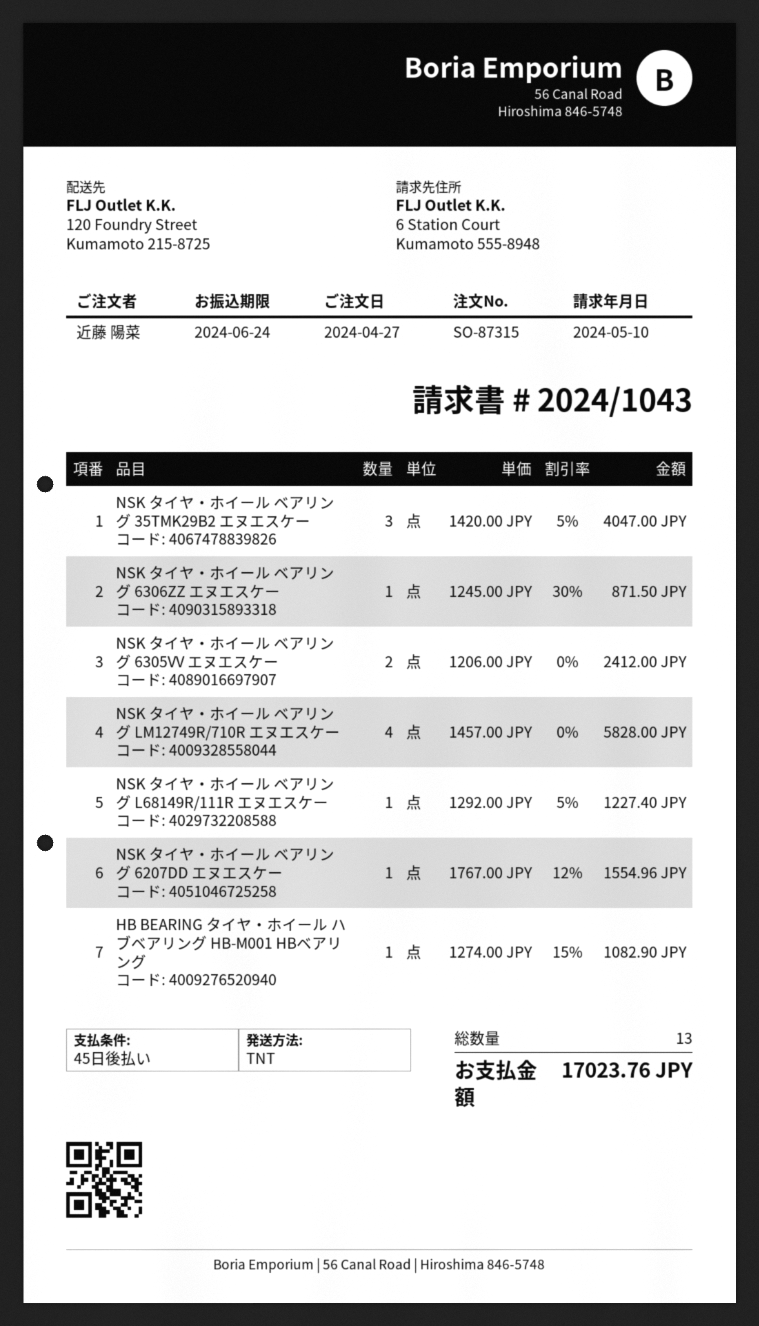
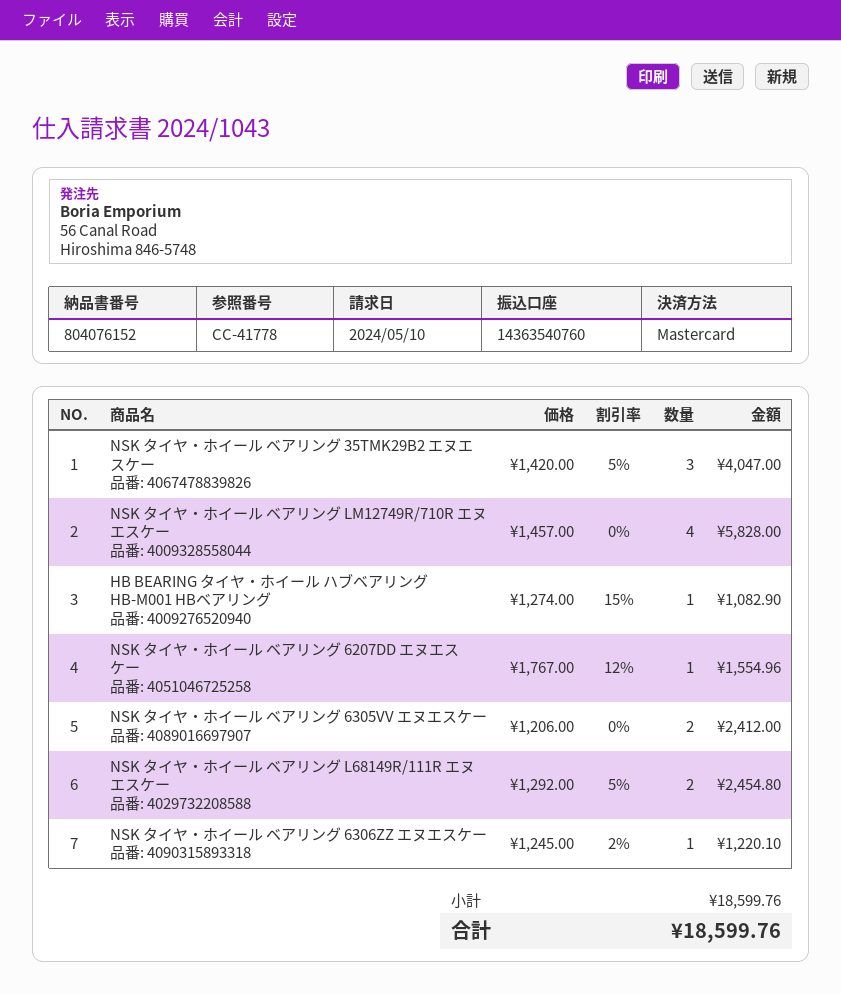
NSK タイヤ・ホイール ベアリング 6306ZZ エヌエスケー: 1 x 1245.00 - 30% = 871.50 -> 1 x 1245.00 - 2% = 1220.10
NSK タイヤ・ホイール ベアリング L68149R/111R エヌエスケー: 1 x 1292.00 - 5% = 1227.40 -> 2 x 1292.00 - 5% = 2454.80
total: 17023.76 -> 18599.76

